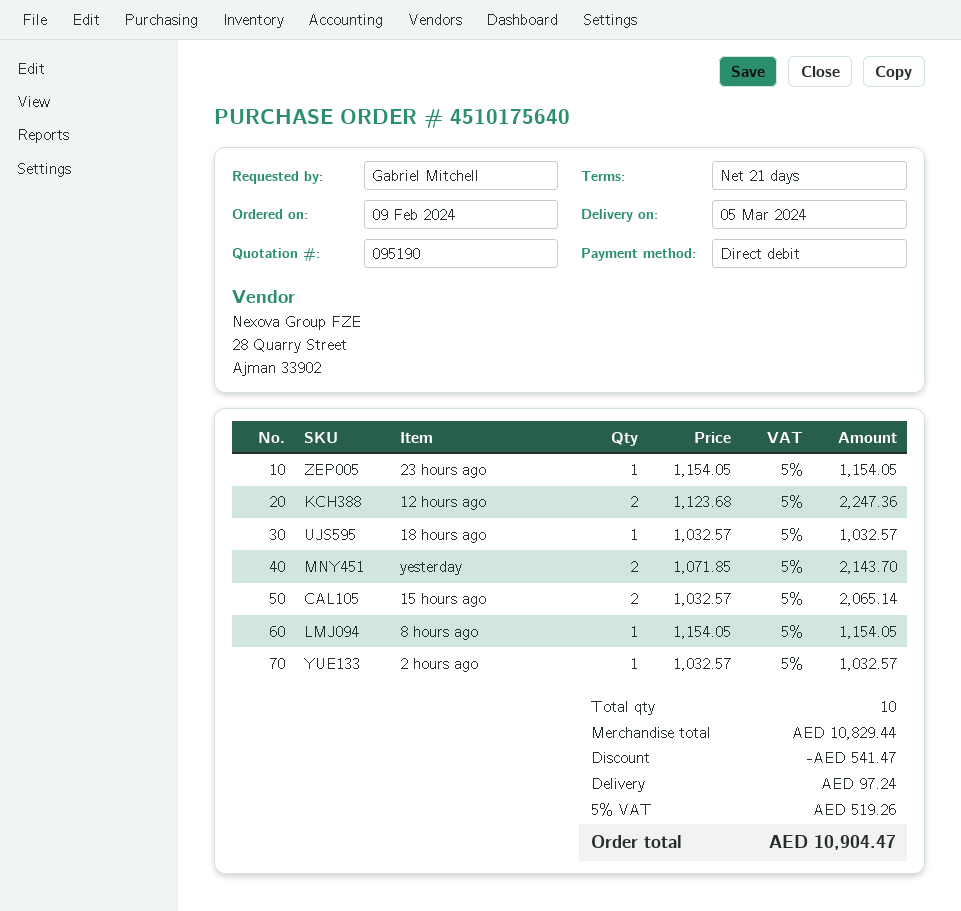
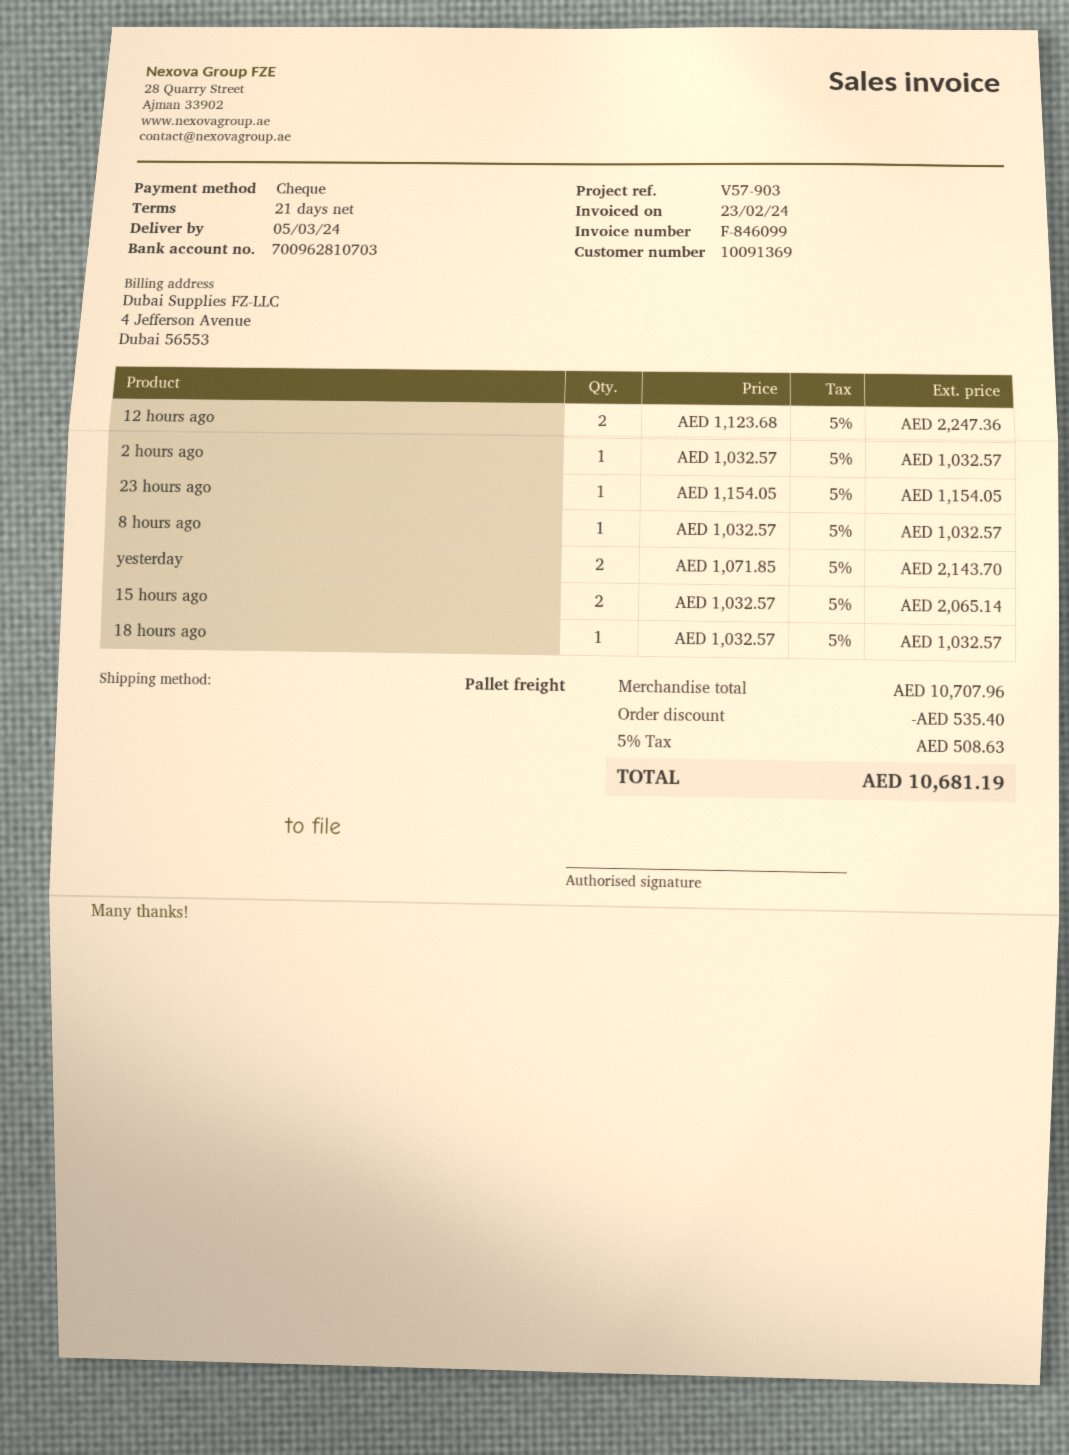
payment method: direct debit -> cheque
8 hours ago: 1 x 1154.05 = 1154.05 -> 1 x 1032.57 = 1032.57
subtotal: 10829.44 -> 10707.96
discount: 541.47 -> 535.40
shipping: 97.24 -> none
tax: 5% = 519.26 -> 5% = 508.63
total: 10904.47 -> 10681.19

